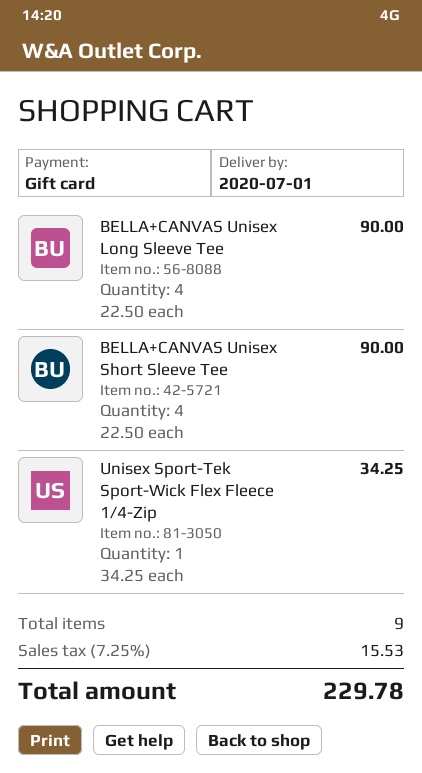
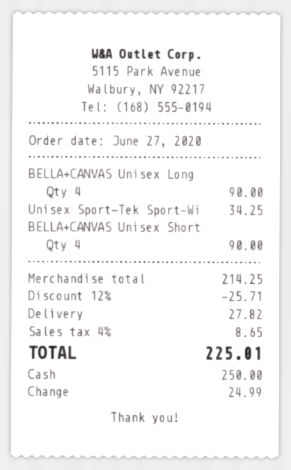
payment method: gift card -> cash
discount: none -> 12% = 25.71
shipping: none -> 27.82
tax: 7.25% = 15.53 -> 4% = 8.65
total: 229.78 -> 225.01

